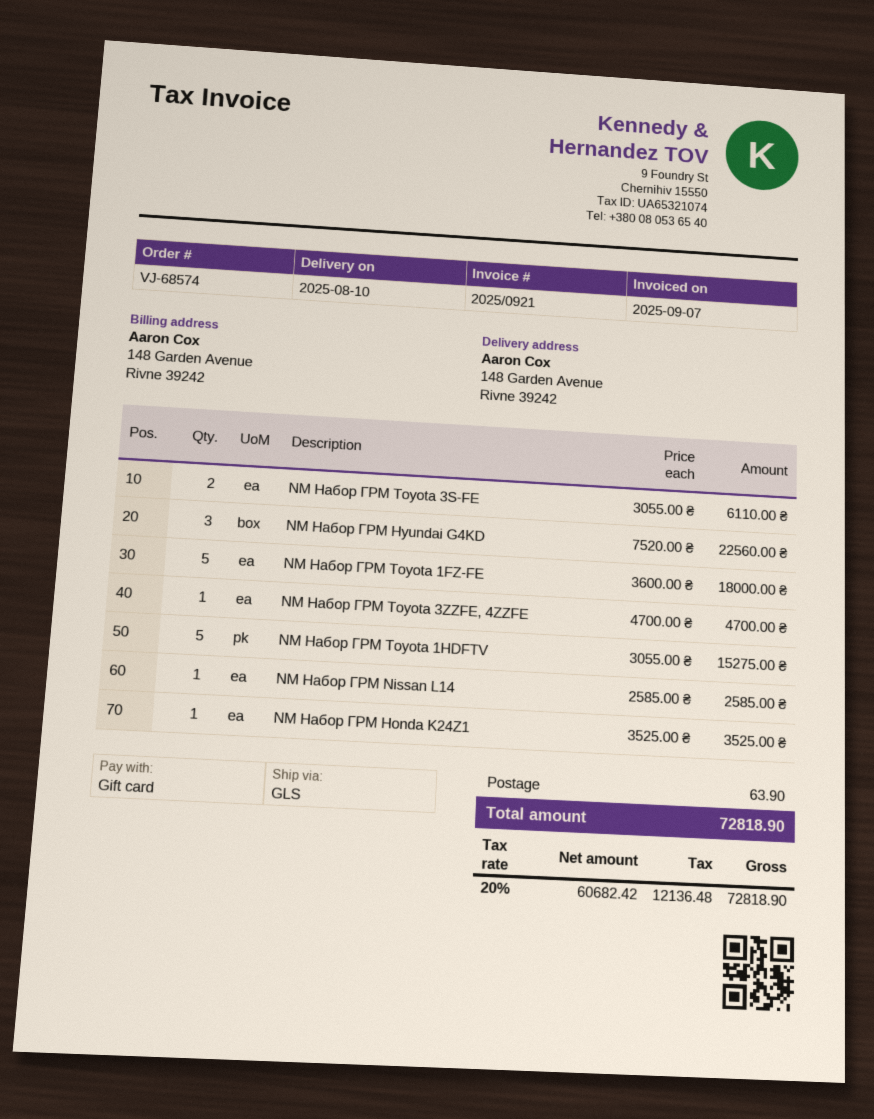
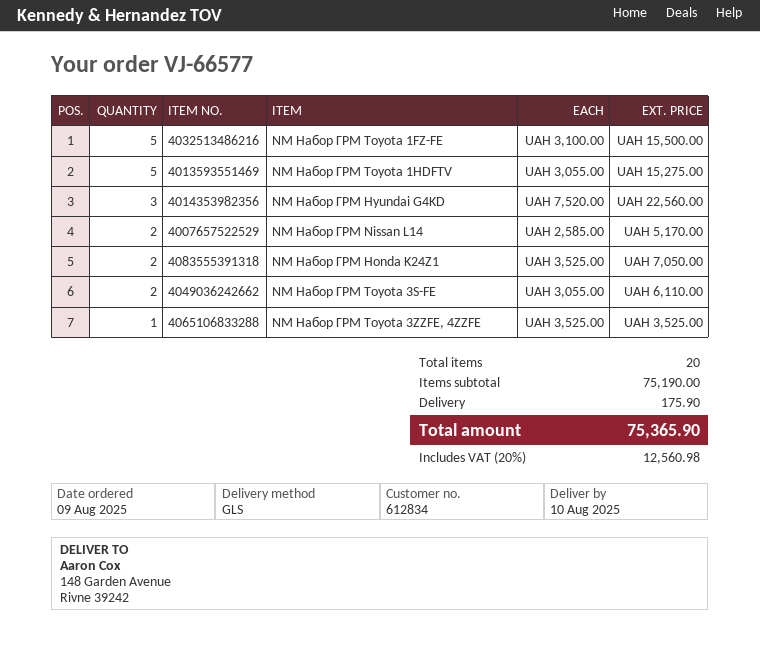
order number: VJ-68574 -> VJ-66577
NM Набор ГРМ Toyota 1FZ-FE: 5 x 3600.00 = 18000.00 -> 5 x 3100.00 = 15500.00
NM Набор ГРМ Toyota 3ZZFE, 4ZZFE: 1 x 4700.00 = 4700.00 -> 1 x 3525.00 = 3525.00
NM Набор ГРМ Nissan L14: 1 x 2585.00 = 2585.00 -> 2 x 2585.00 = 5170.00
NM Набор ГРМ Honda K24Z1: 1 x 3525.00 = 3525.00 -> 2 x 3525.00 = 7050.00
shipping: 63.90 -> 175.90
tax: 20% = 12136.48 -> 20% = 12560.98
total: 72818.90 -> 75365.90

